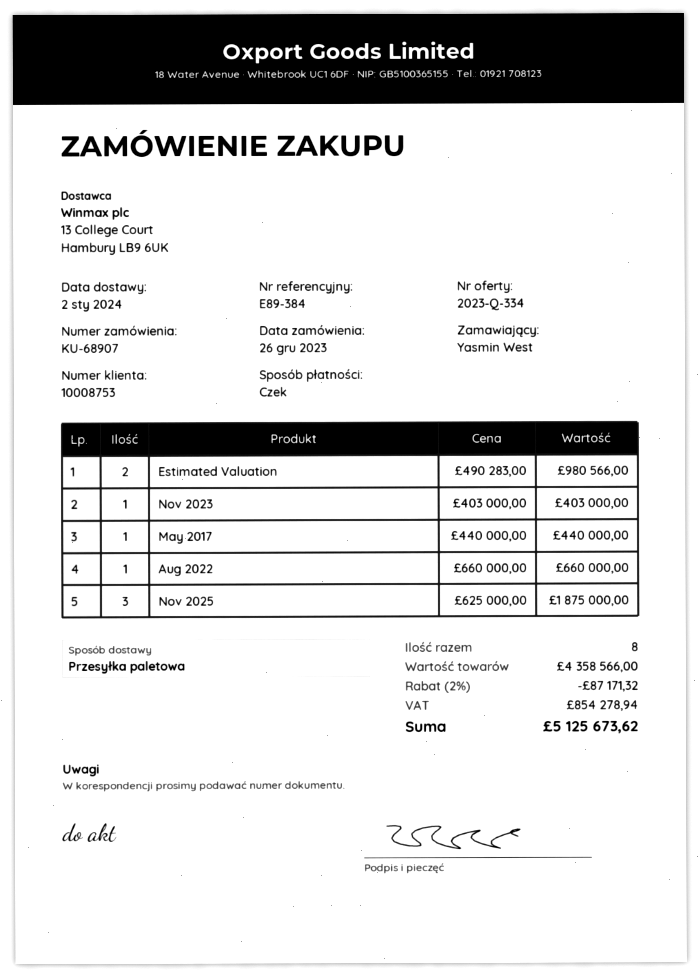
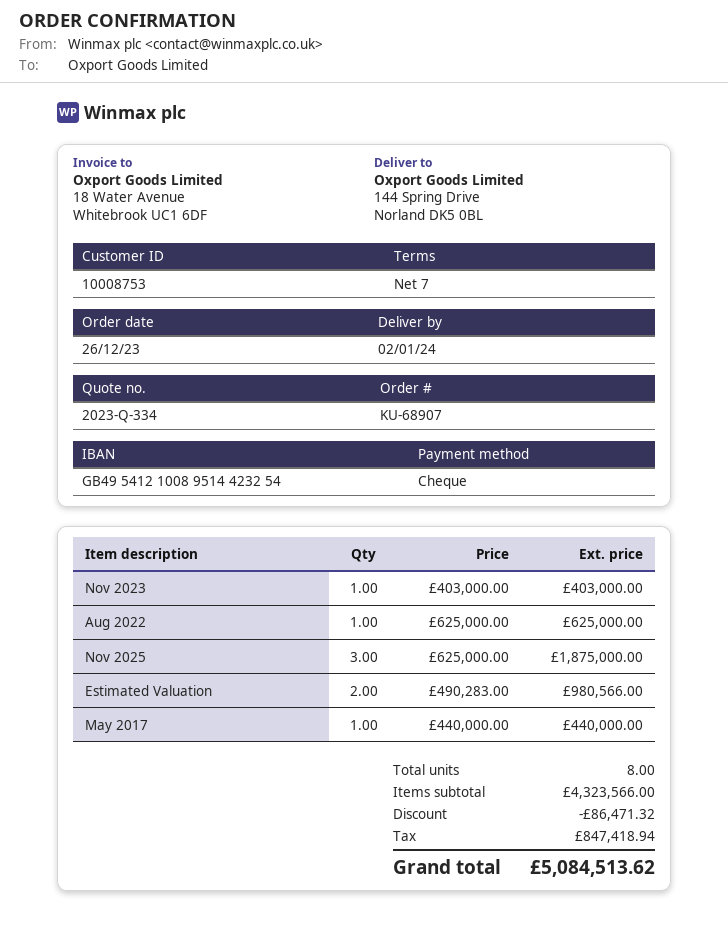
Aug 2022: 1 x 660000.00 = 660000.00 -> 1 x 625000.00 = 625000.00
subtotal: 4358566.00 -> 4323566.00
discount: 87171.32 -> 86471.32
tax: 854278.94 -> 847418.94
total: 5125673.62 -> 5084513.62

